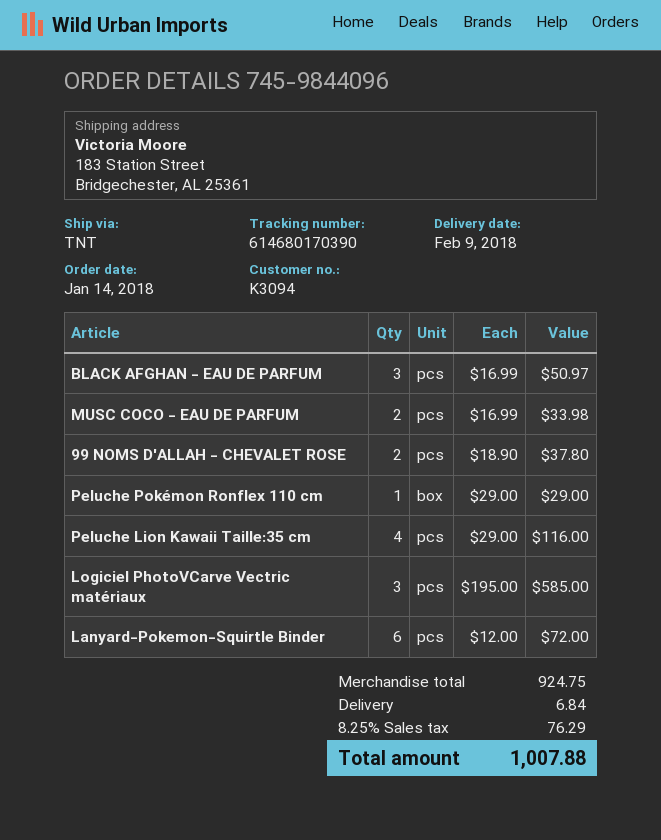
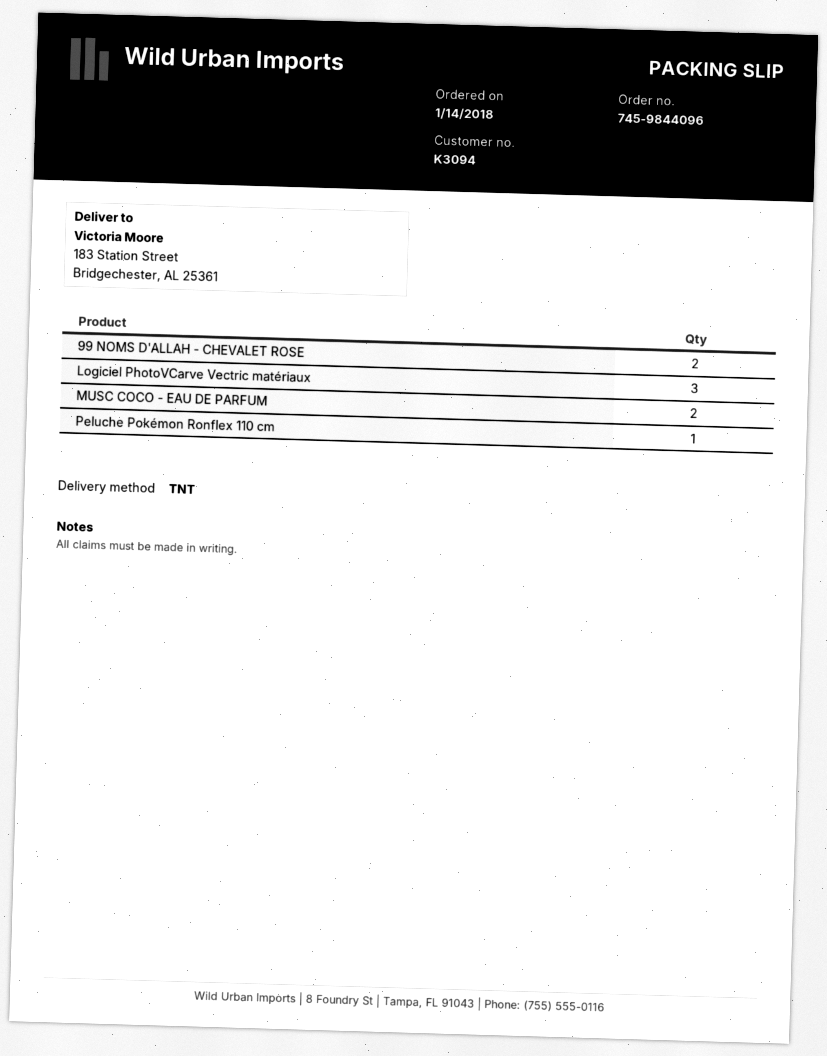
BLACK AFGHAN - EAU DE PARFUM: 3 -> none
Peluche Lion Kawaii Taille:35 cm: 4 -> none
Lanyard-Pokemon-Squirtle Binder: 6 -> none

